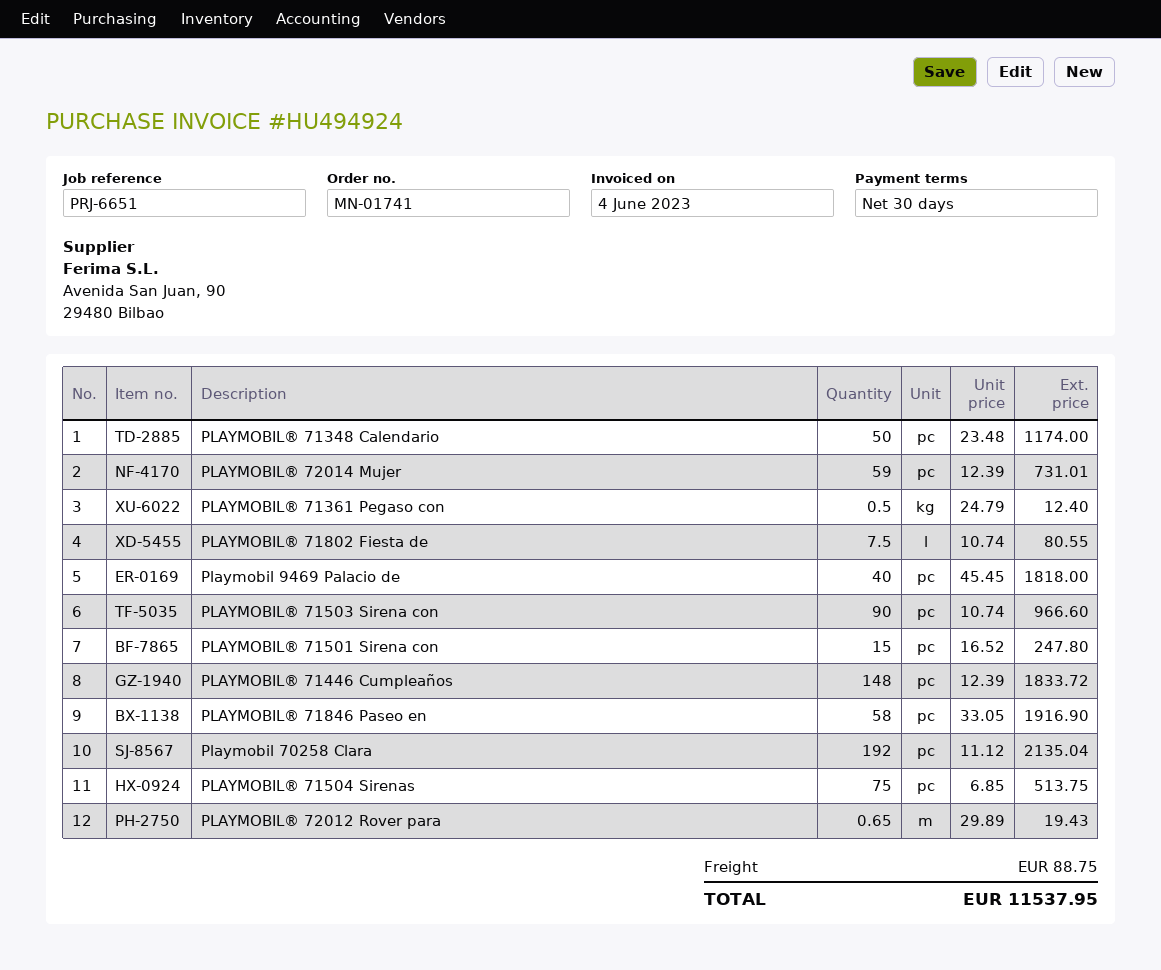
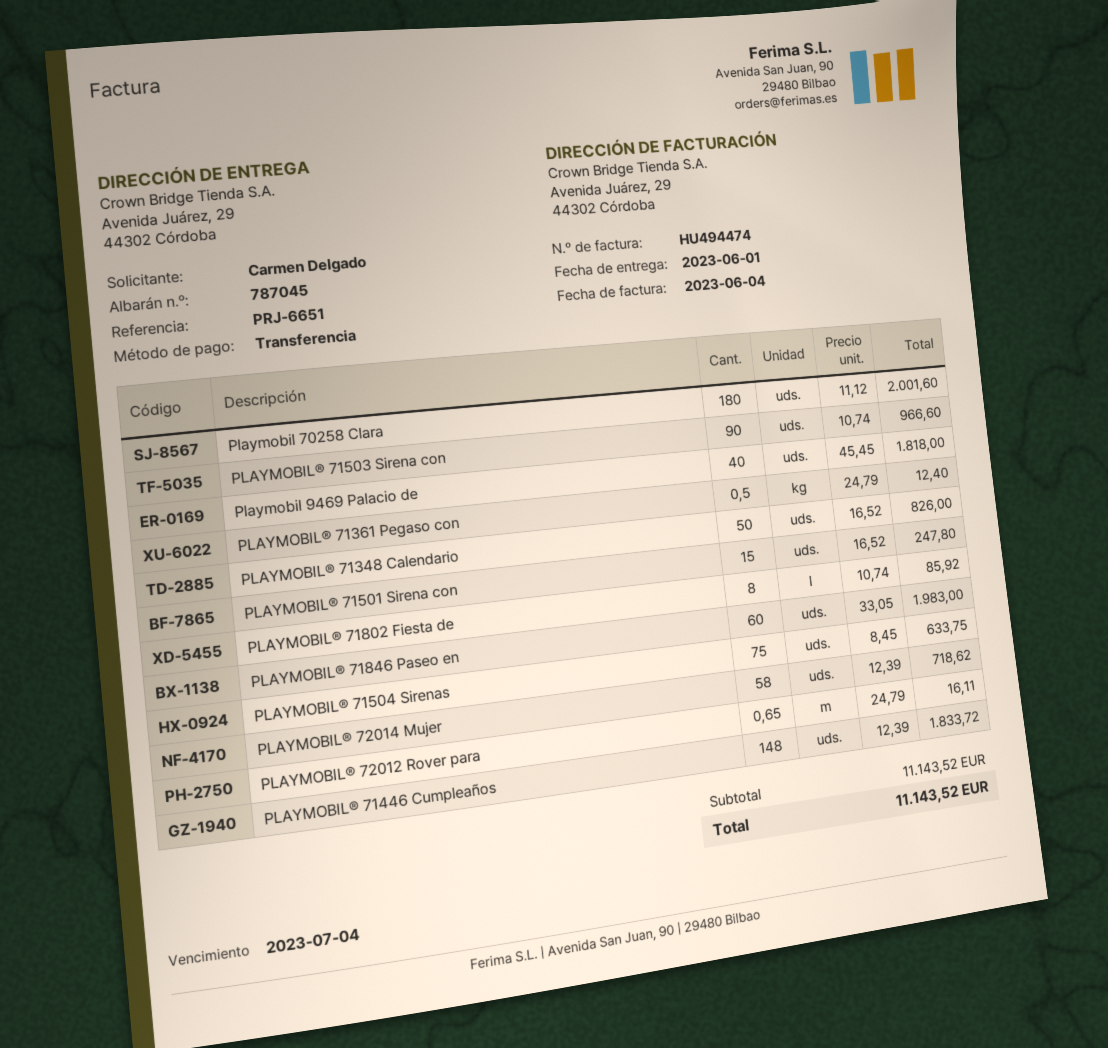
invoice number: HU494924 -> HU494474
PLAYMOBIL® 71348 Calendario: 50 x 23.48 = 1174.00 -> 50 x 16.52 = 826.00
PLAYMOBIL® 72014 Mujer: 59 x 12.39 = 731.01 -> 58 x 12.39 = 718.62
PLAYMOBIL® 71802 Fiesta de: 7.5 x 10.74 = 80.55 -> 8 x 10.74 = 85.92
PLAYMOBIL® 71846 Paseo en: 58 x 33.05 = 1916.90 -> 60 x 33.05 = 1983.00
Playmobil 70258 Clara: 192 x 11.12 = 2135.04 -> 180 x 11.12 = 2001.60
PLAYMOBIL® 71504 Sirenas: 75 x 6.85 = 513.75 -> 75 x 8.45 = 633.75
PLAYMOBIL® 72012 Rover para: 0.65 x 29.89 = 19.43 -> 0.65 x 24.79 = 16.11
shipping: 88.75 -> none
total: 11537.95 -> 11143.52

